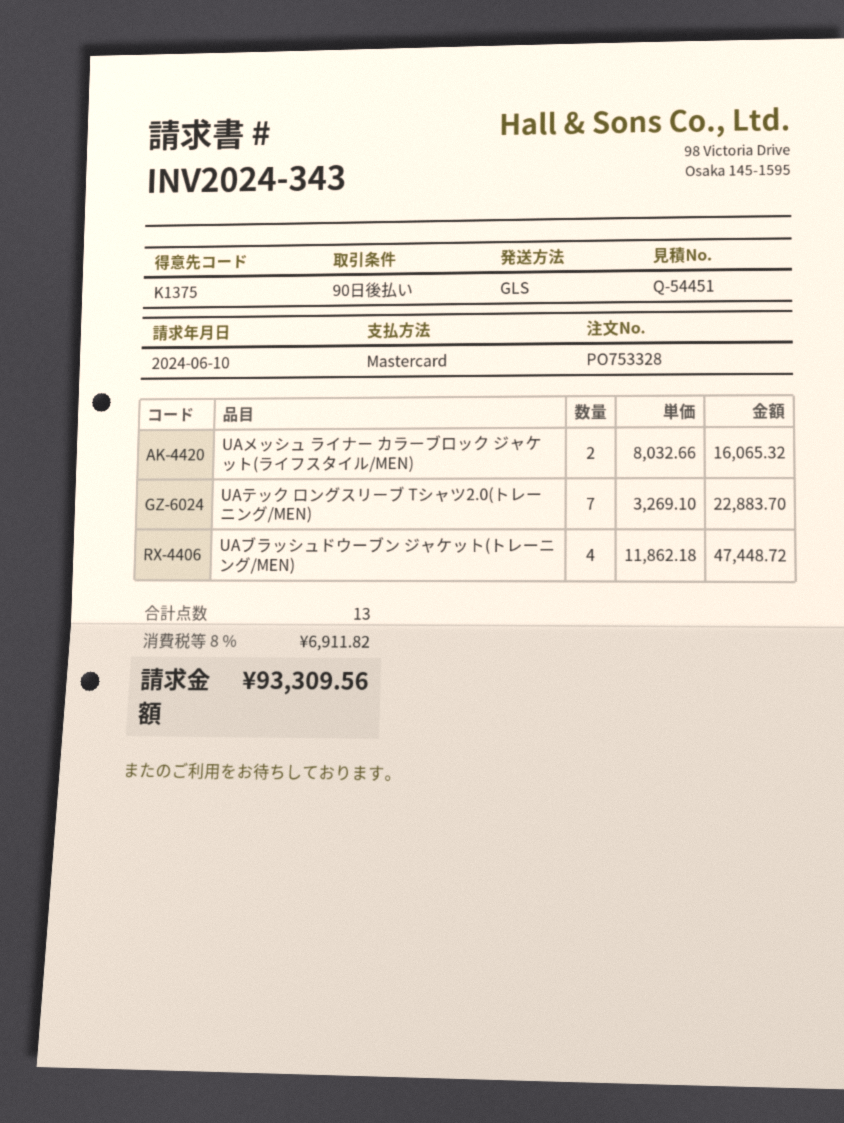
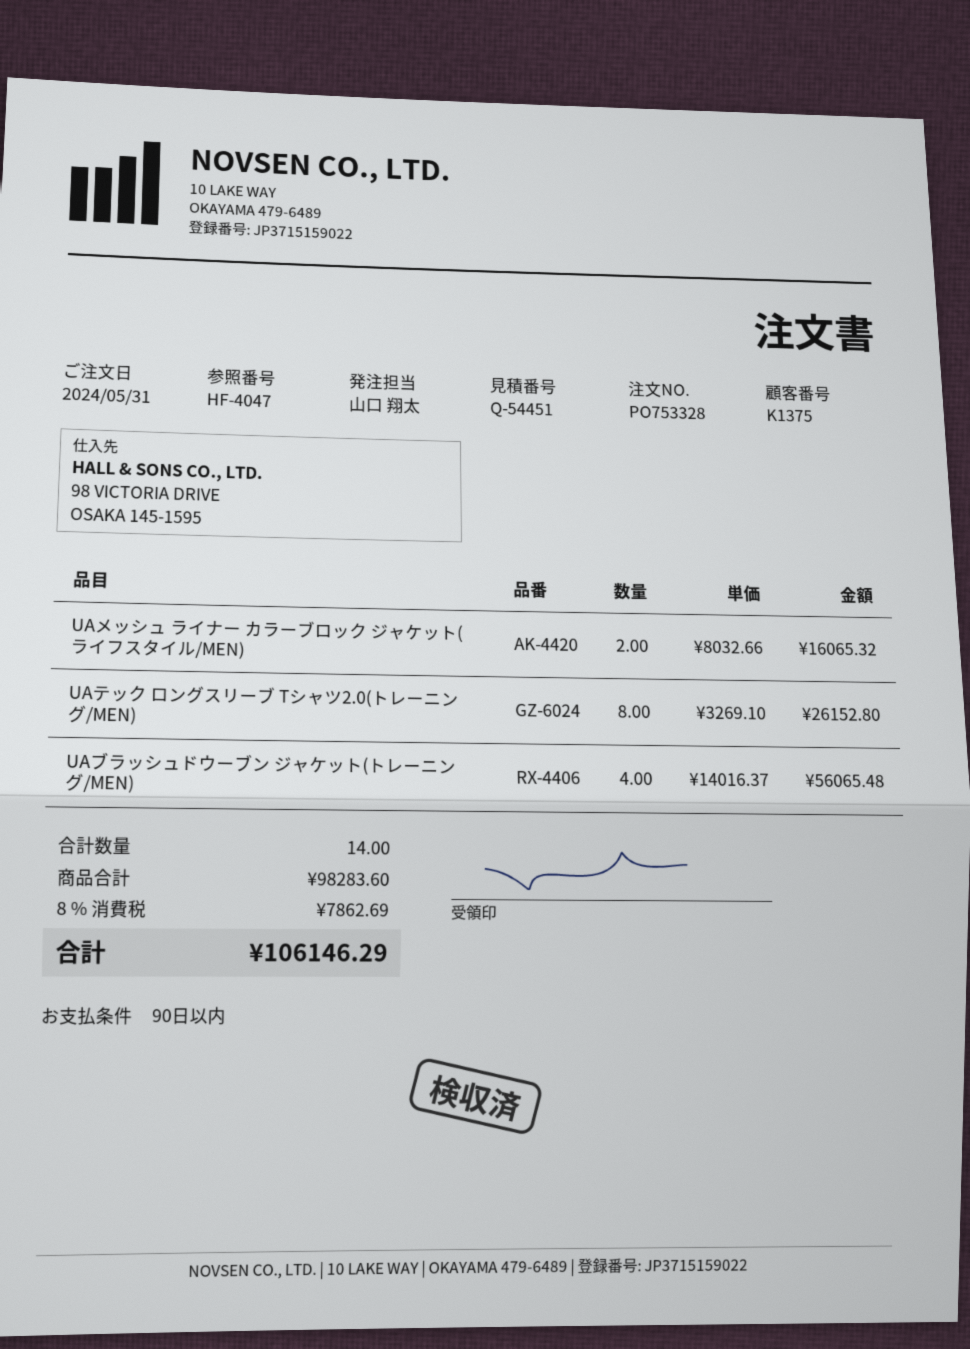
UAテック ロングスリーブ Tシャツ2.0(トレーニング/MEN): 7 x 3269.10 = 22883.70 -> 8 x 3269.10 = 26152.80
UAブラッシュドウーブン ジャケット(トレーニング/MEN): 4 x 11862.18 = 47448.72 -> 4 x 14016.37 = 56065.48
total quantity: 13 -> 14
tax: 8% = 6911.82 -> 8% = 7862.69
total: 93309.56 -> 106146.29

